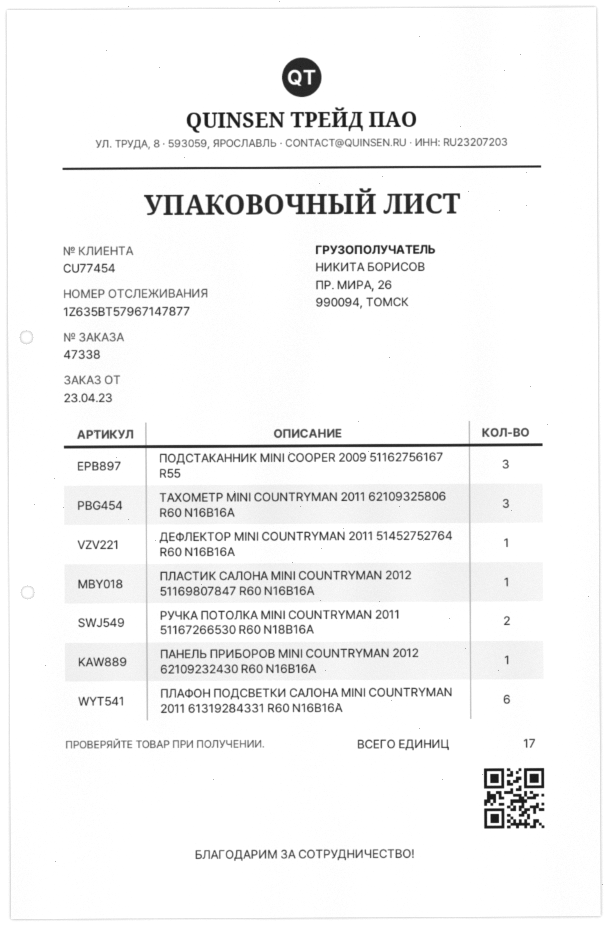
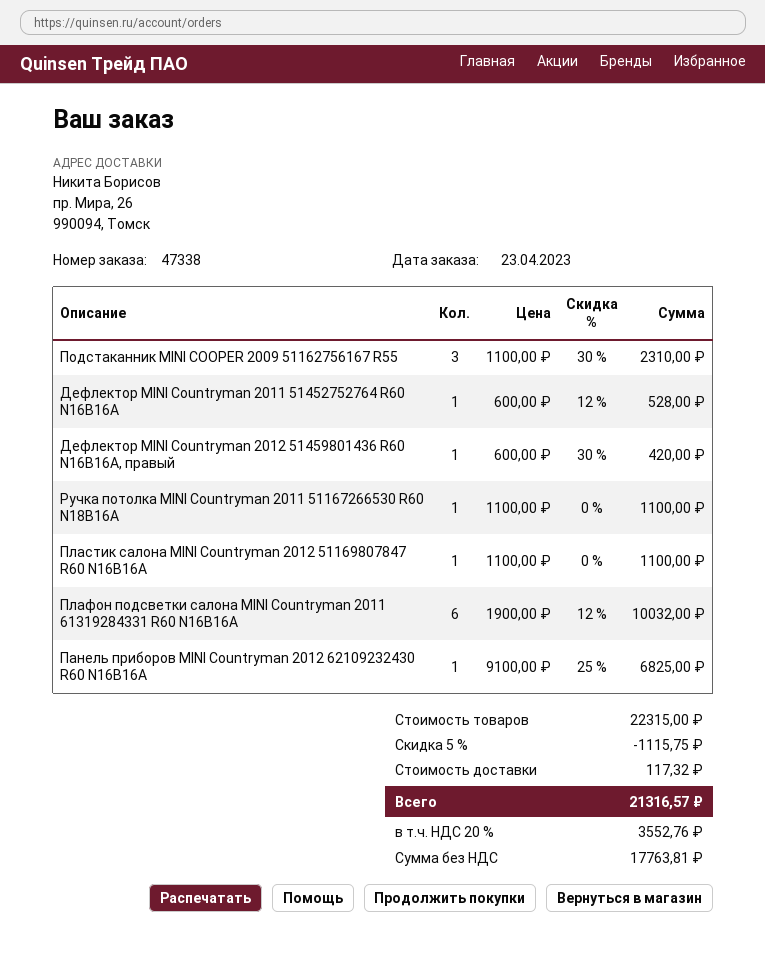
ТАХОМЕТР MINI COUNTRYMAN 2011 62109325806 R60 N16B16A: 3 -> none
РУЧКА ПОТОЛКА MINI COUNTRYMAN 2011 51167266530 R60 N18B16A: 2 -> 1
Дефлектор MINI Countryman 2012 51459801436 R60 N16B16A, правый: none -> 1

